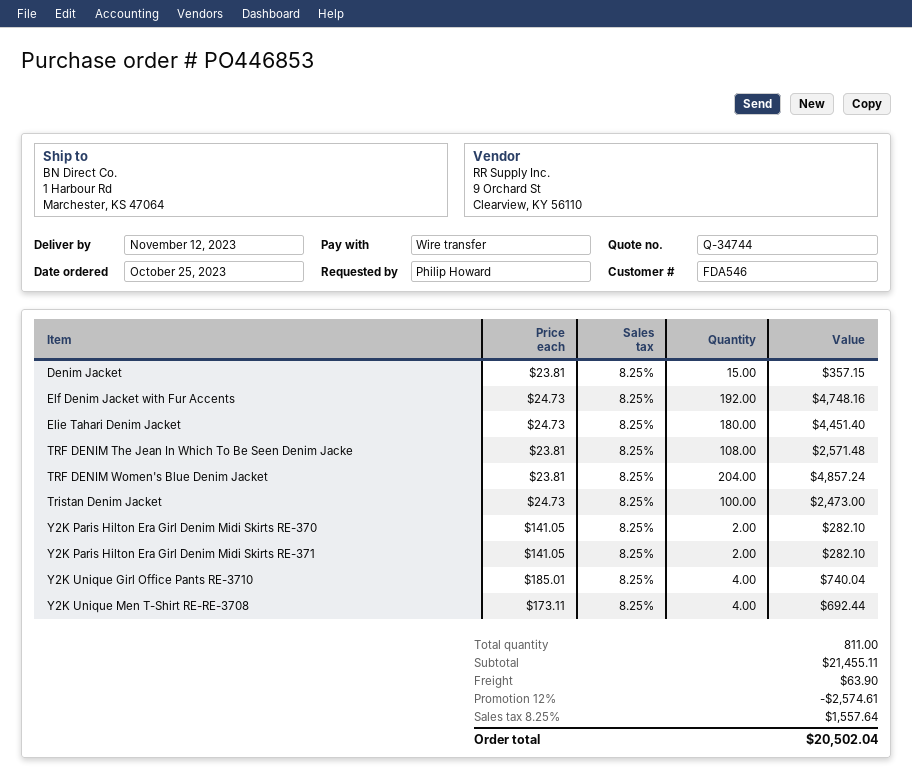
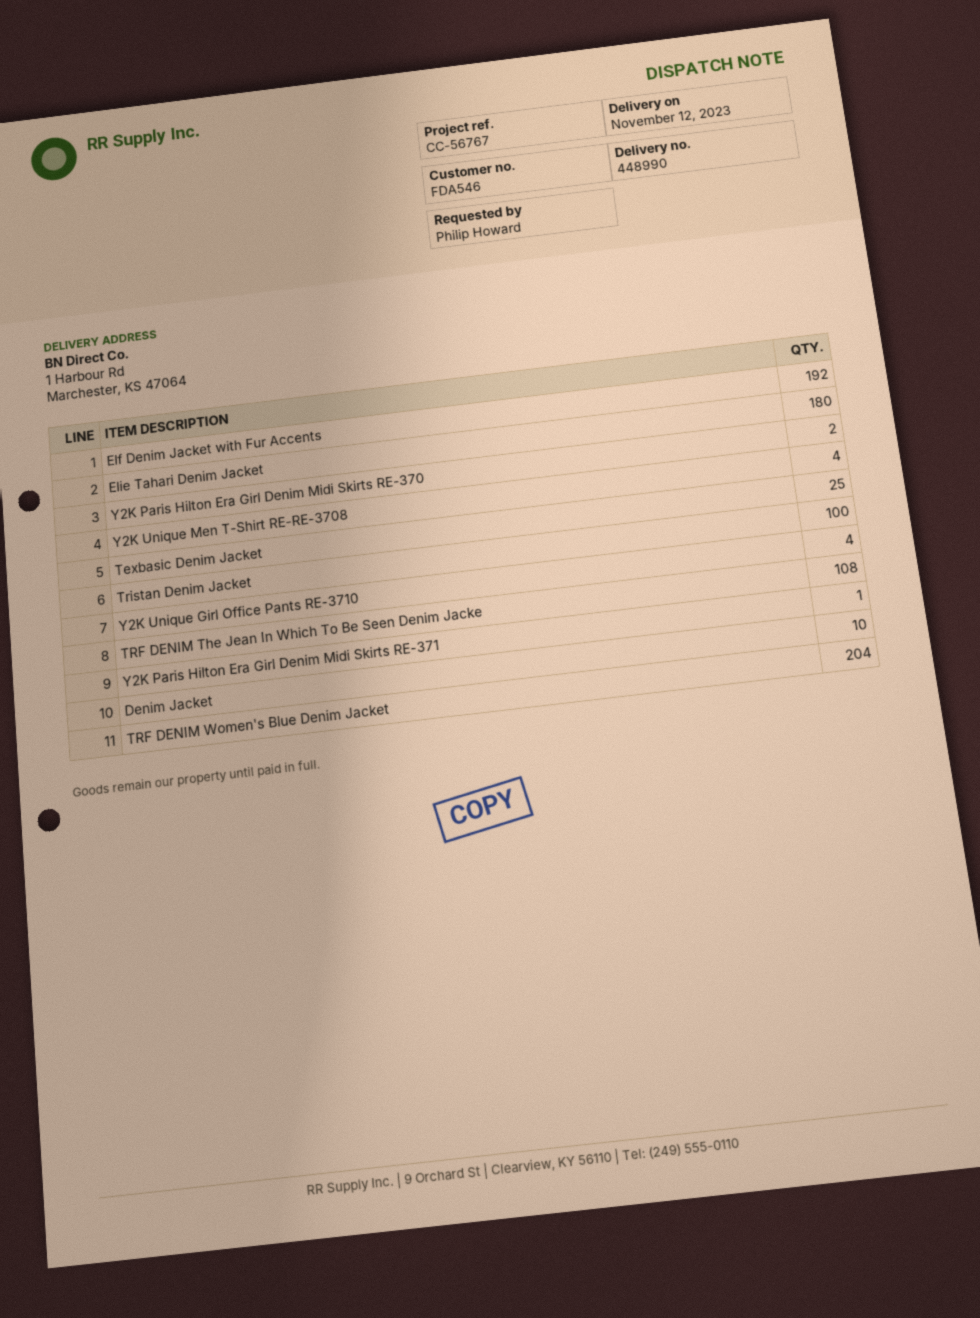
Denim Jacket: 15 -> 10
Y2K Paris Hilton Era Girl Denim Midi Skirts RE-371: 2 -> 1
Texbasic Denim Jacket: none -> 25

